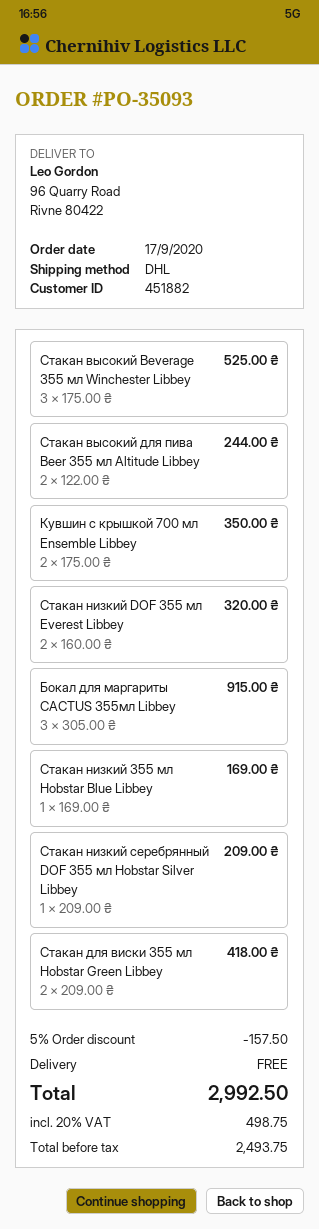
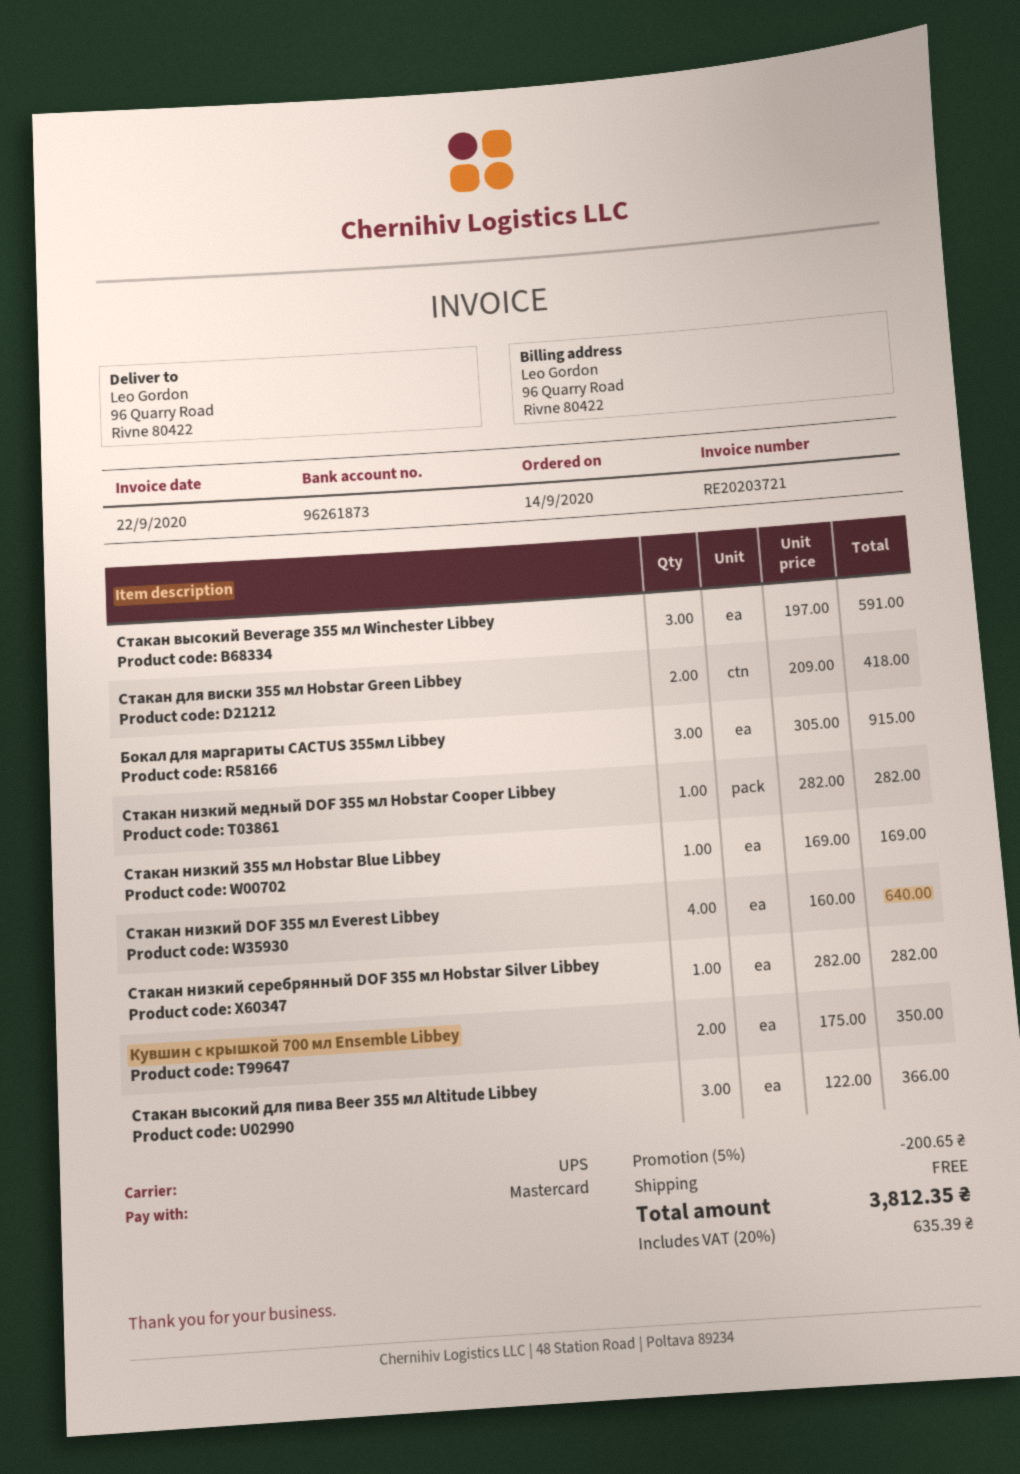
order date: 2020-09-17 -> 2020-09-14
shipping method: DHL -> UPS
Стакан высокий Beverage 355 мл Winchester Libbey: 3 x 175.00 = 525.00 -> 3 x 197.00 = 591.00
Стакан высокий для пива Beer 355 мл Altitude Libbey: 2 x 122.00 = 244.00 -> 3 x 122.00 = 366.00
Стакан низкий DOF 355 мл Everest Libbey: 2 x 160.00 = 320.00 -> 4 x 160.00 = 640.00
Стакан низкий серебрянный DOF 355 мл Hobstar Silver Libbey: 1 x 209.00 = 209.00 -> 1 x 282.00 = 282.00
Стакан низкий медный DOF 355 мл Hobstar Cooper Libbey: none -> 1 x 282.00 = 282.00
discount: 5% = 157.50 -> 5% = 200.65
tax: 20% = 498.75 -> 20% = 635.39
total: 2992.50 -> 3812.35

